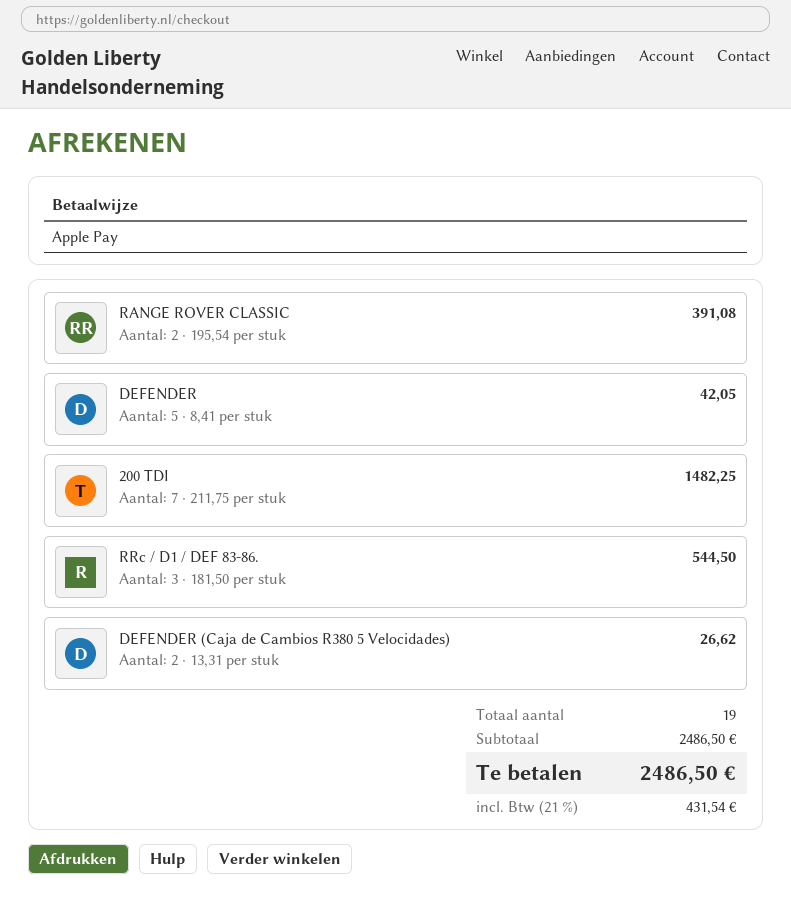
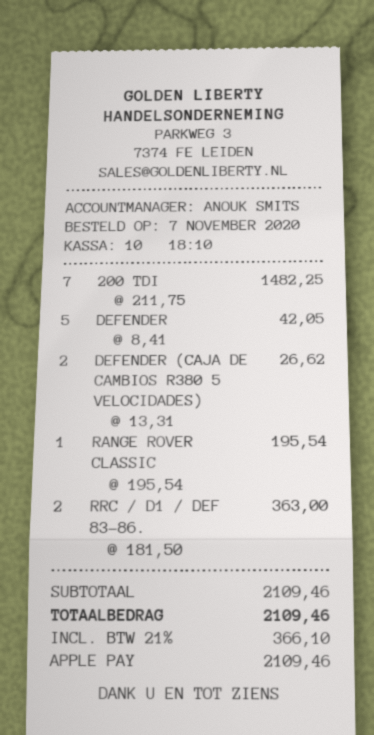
RANGE ROVER CLASSIC: 2 x 195.54 = 391.08 -> 1 x 195.54 = 195.54
RRc / D1 / DEF 83-86.: 3 x 181.50 = 544.50 -> 2 x 181.50 = 363.00
subtotal: 2486.50 -> 2109.46
tax: 21% = 431.54 -> 21% = 366.10
total: 2486.50 -> 2109.46

